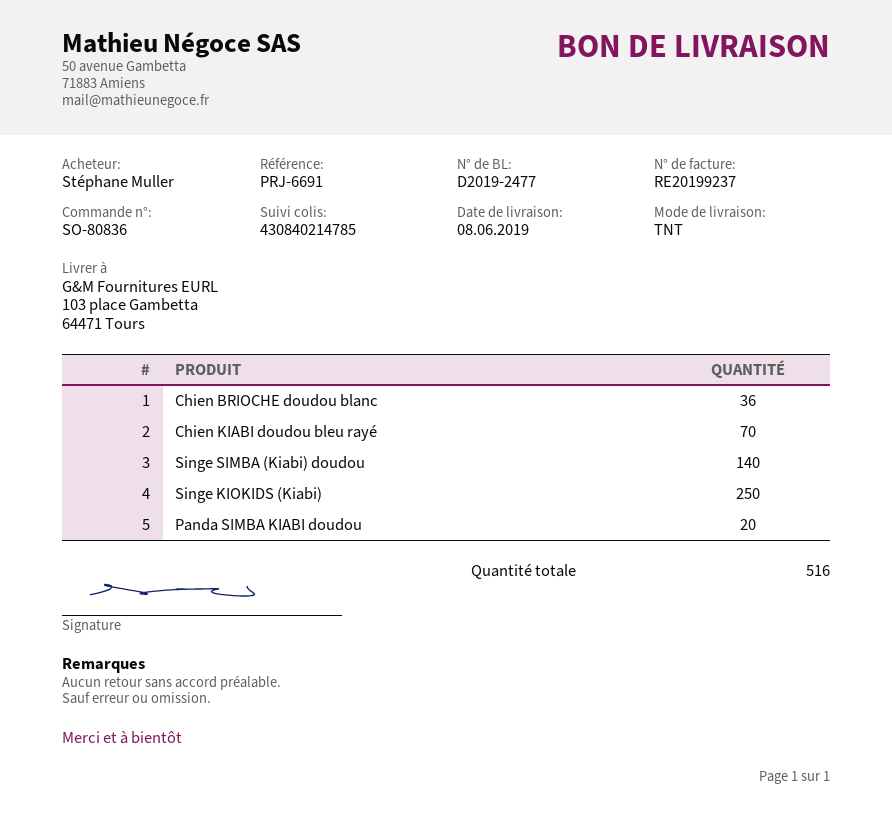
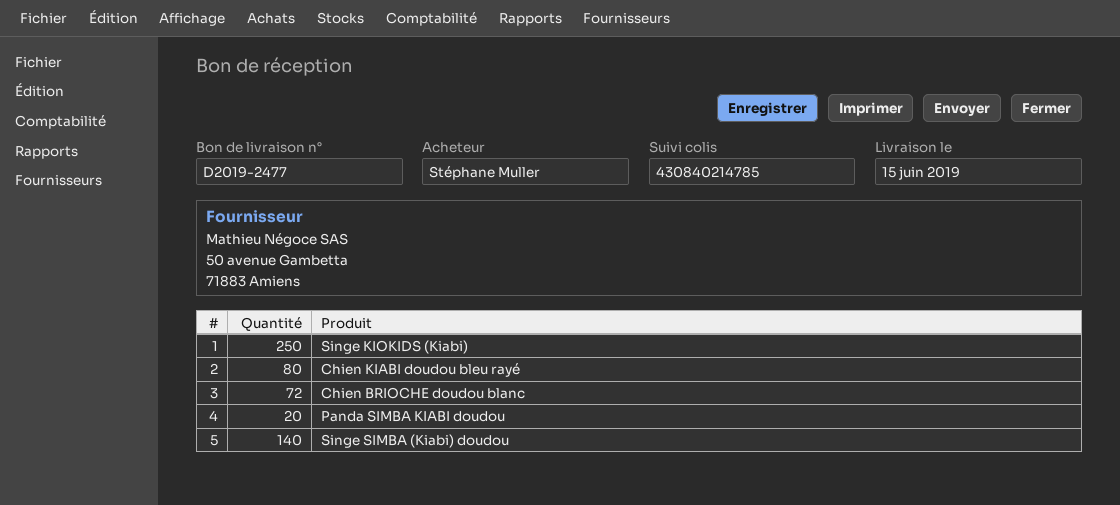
delivery date: 2019-06-08 -> 2019-06-15
Chien BRIOCHE doudou blanc: 36 -> 72
Chien KIABI doudou bleu rayé: 70 -> 80

